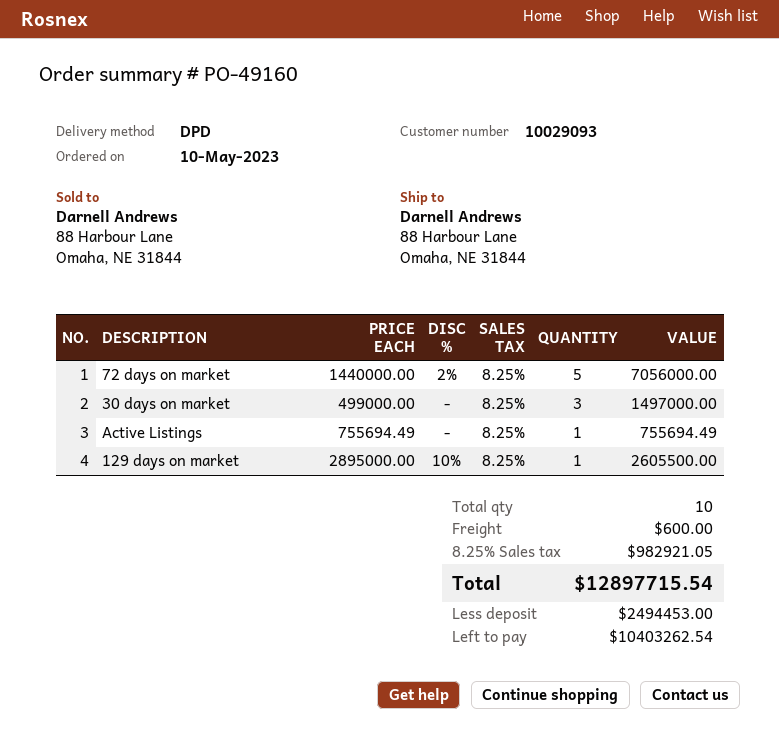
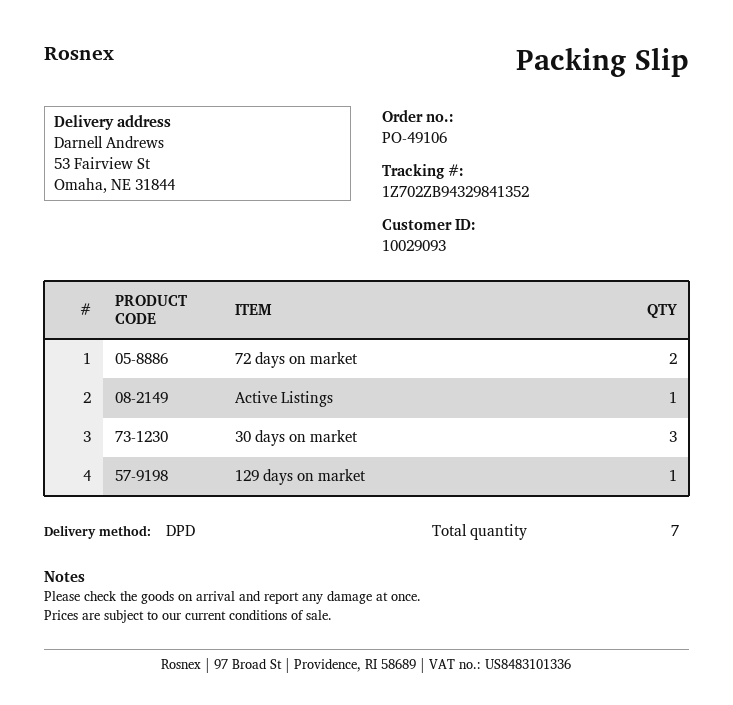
order number: PO-49160 -> PO-49106
ship to: 88 Harbour Lane, Omaha, NE 31844 -> 53 Fairview St, Omaha, NE 31844
72 days on market: 5 -> 2
total quantity: 10 -> 7

